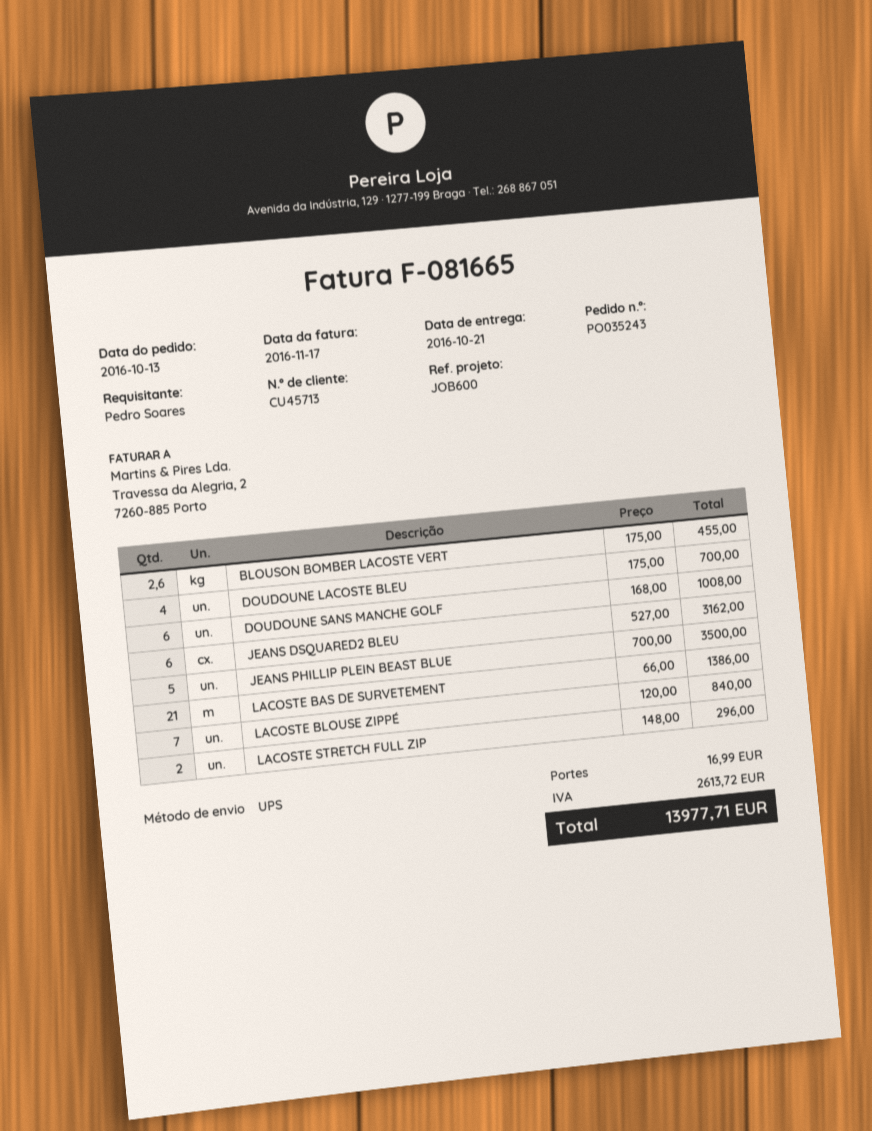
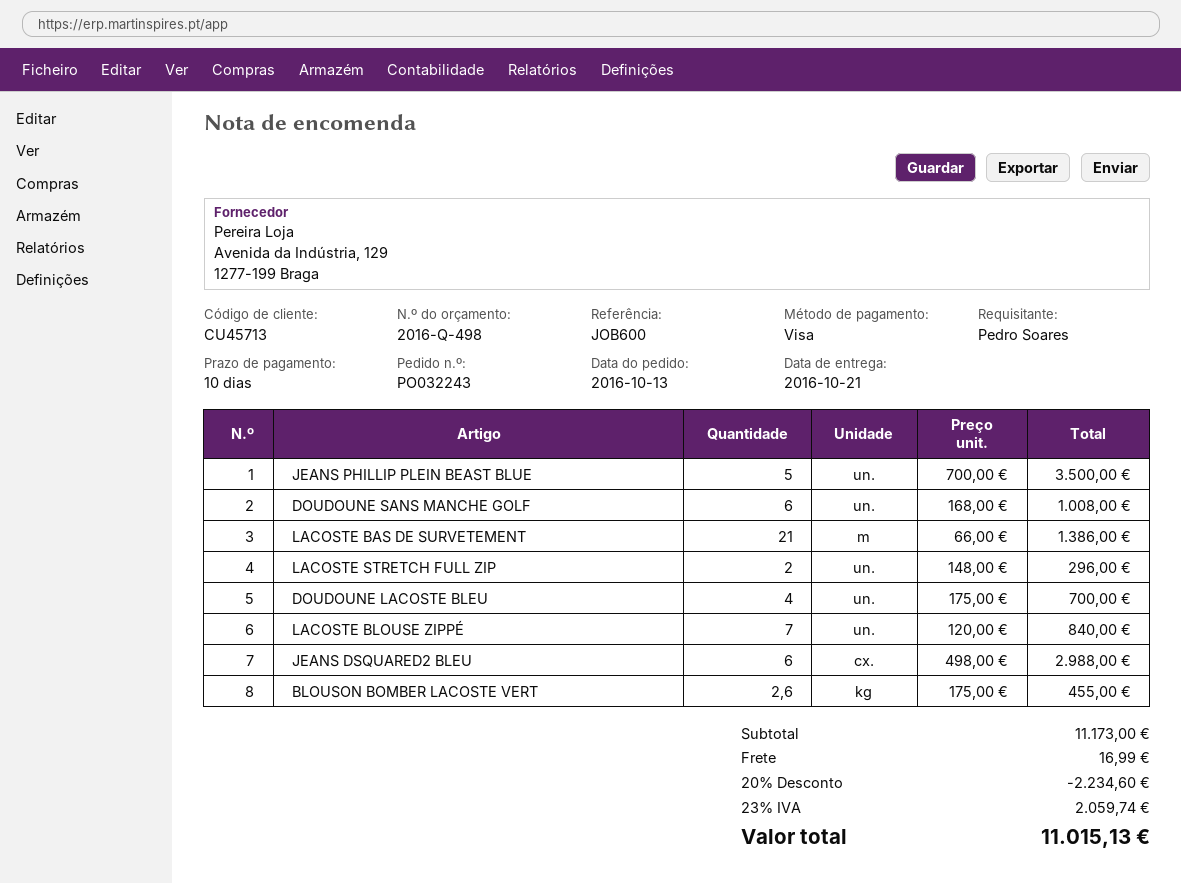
order number: PO035243 -> PO032243
JEANS DSQUARED2 BLEU: 6 x 527.00 = 3162.00 -> 6 x 498.00 = 2988.00
discount: none -> 20% = 2234.60
tax: 2613.72 -> 2059.74
total: 13977.71 -> 11015.13

